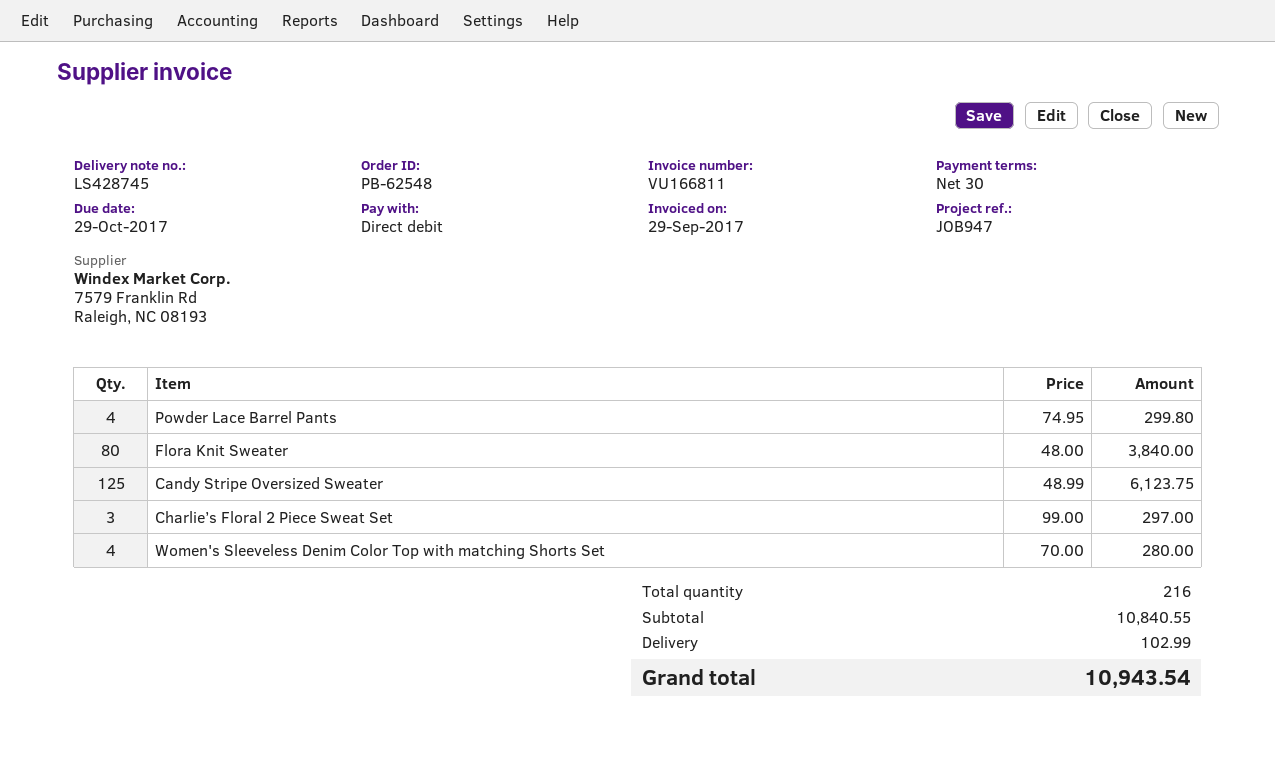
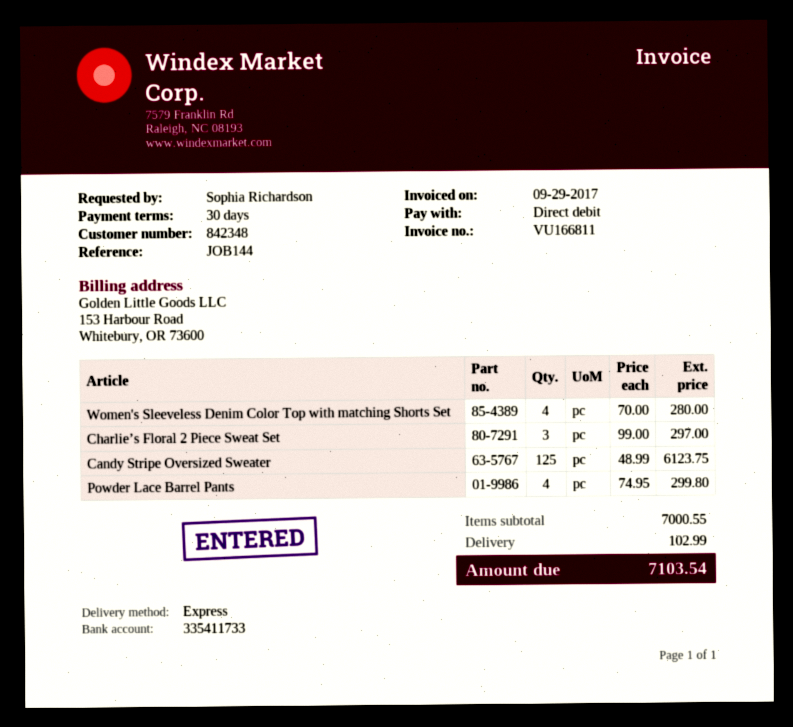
reference: JOB947 -> JOB144
Flora Knit Sweater: 80 x 48.00 = 3840.00 -> none
subtotal: 10840.55 -> 7000.55
total: 10943.54 -> 7103.54

